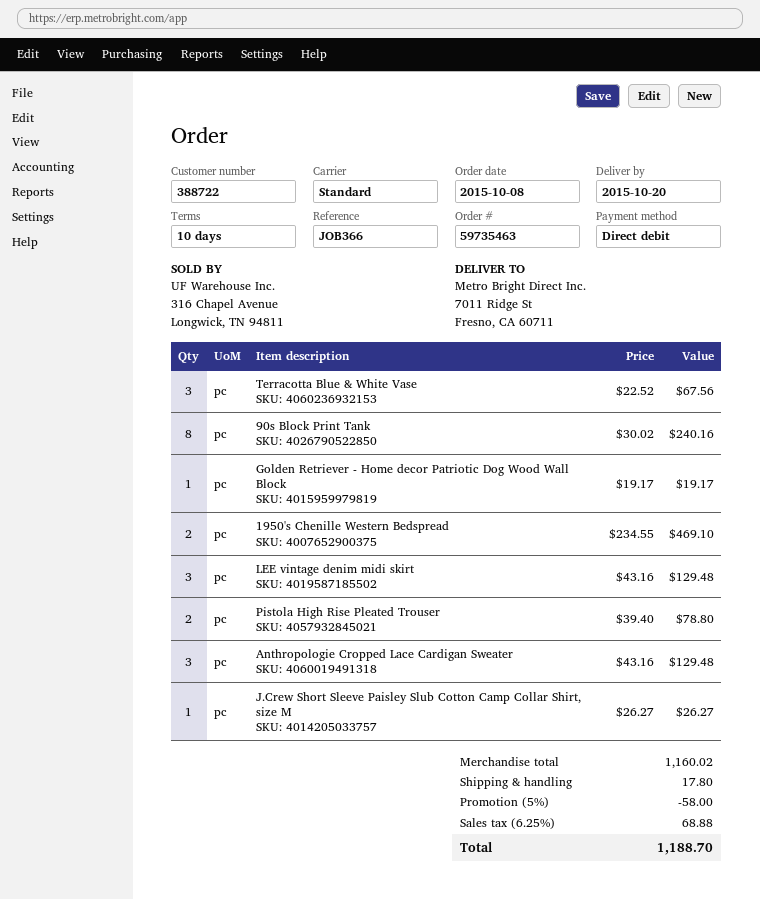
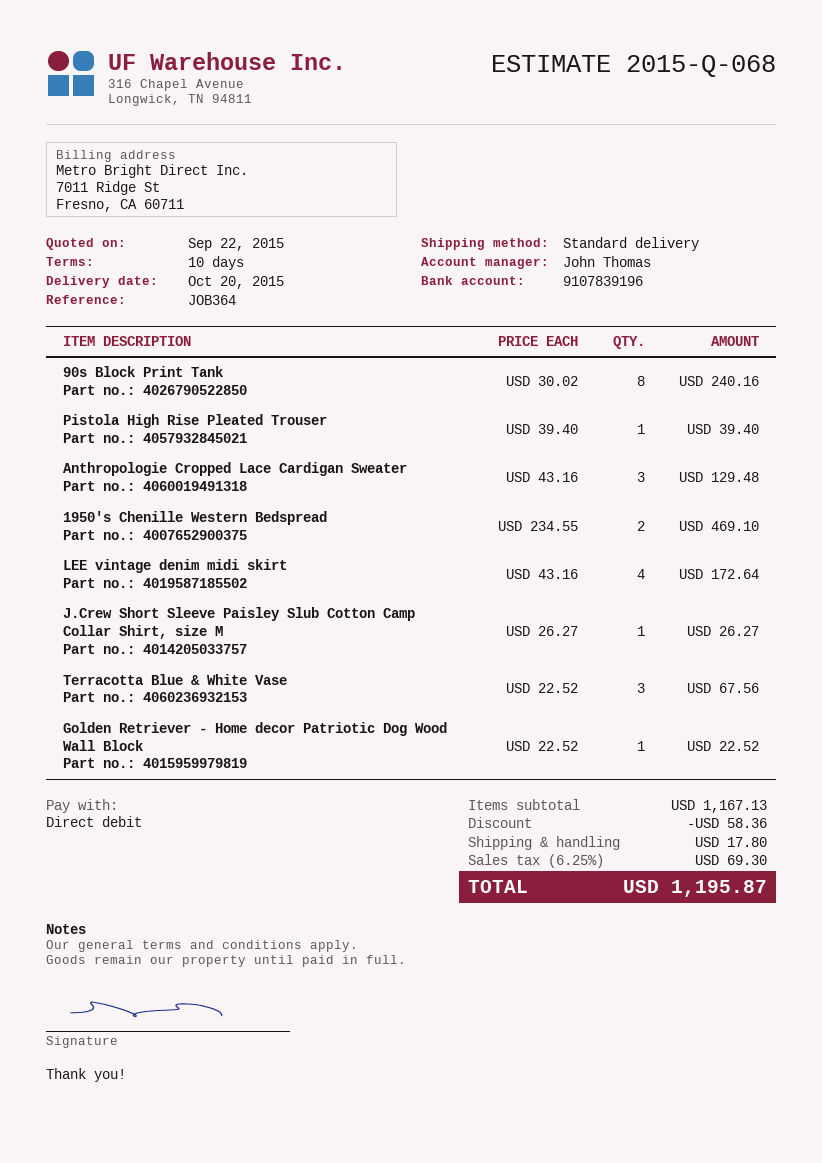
reference: JOB366 -> JOB364
Golden Retriever - Home decor Patriotic Dog Wood Wall Block: 1 x 19.17 = 19.17 -> 1 x 22.52 = 22.52
LEE vintage denim midi skirt: 3 x 43.16 = 129.48 -> 4 x 43.16 = 172.64
Pistola High Rise Pleated Trouser: 2 x 39.40 = 78.80 -> 1 x 39.40 = 39.40
subtotal: 1160.02 -> 1167.13
discount: 58.00 -> 58.36
tax: 6.25% = 68.88 -> 6.25% = 69.30
total: 1188.70 -> 1195.87

